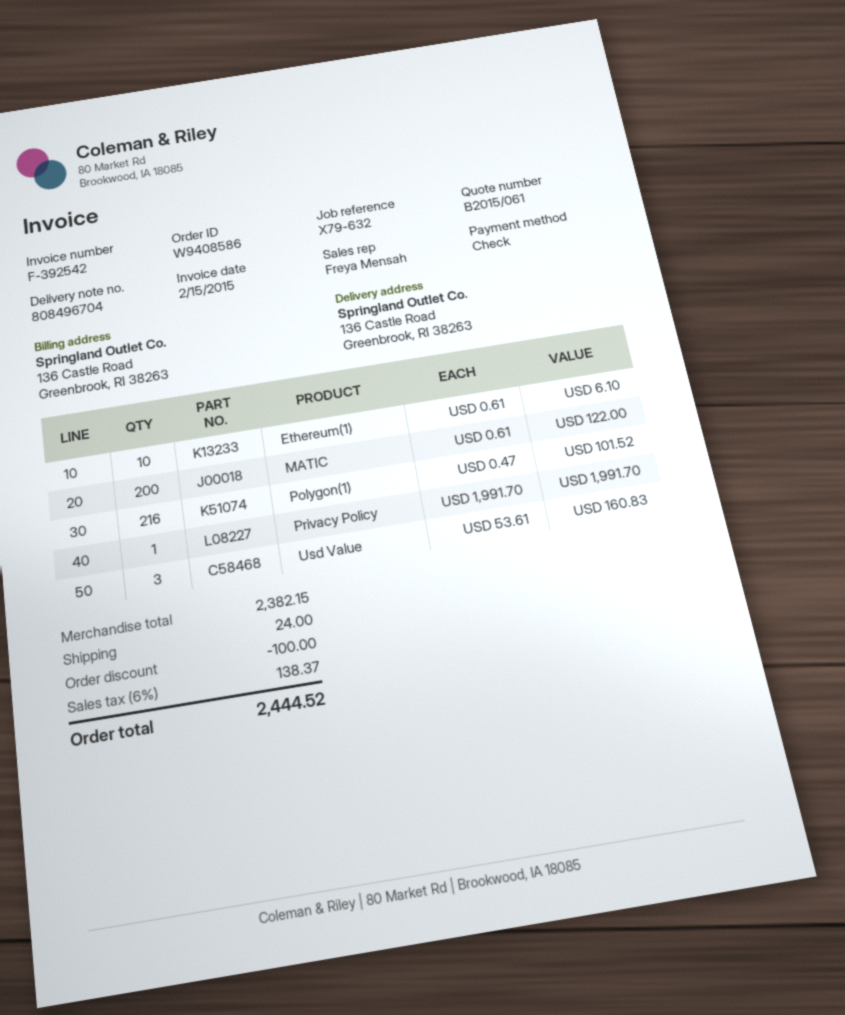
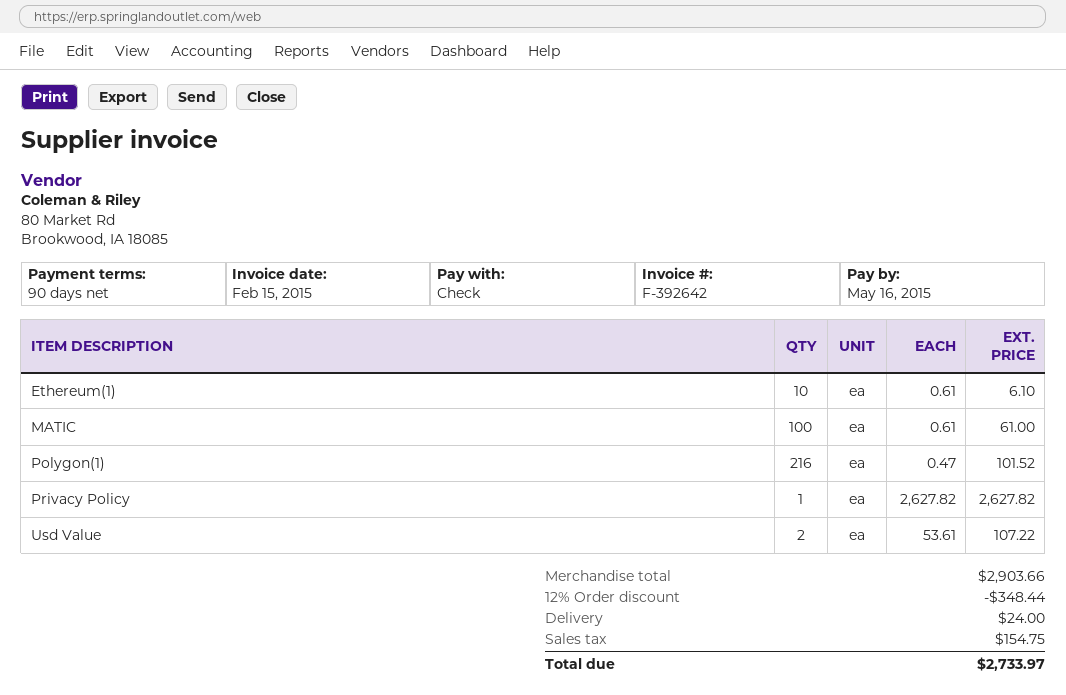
invoice number: F-392542 -> F-392642
MATIC: 200 x 0.61 = 122.00 -> 100 x 0.61 = 61.00
Privacy Policy: 1 x 1991.70 = 1991.70 -> 1 x 2627.82 = 2627.82
Usd Value: 3 x 53.61 = 160.83 -> 2 x 53.61 = 107.22
subtotal: 2382.15 -> 2903.66
discount: 100.00 -> 348.44
tax: 138.37 -> 154.75
total: 2444.52 -> 2733.97

